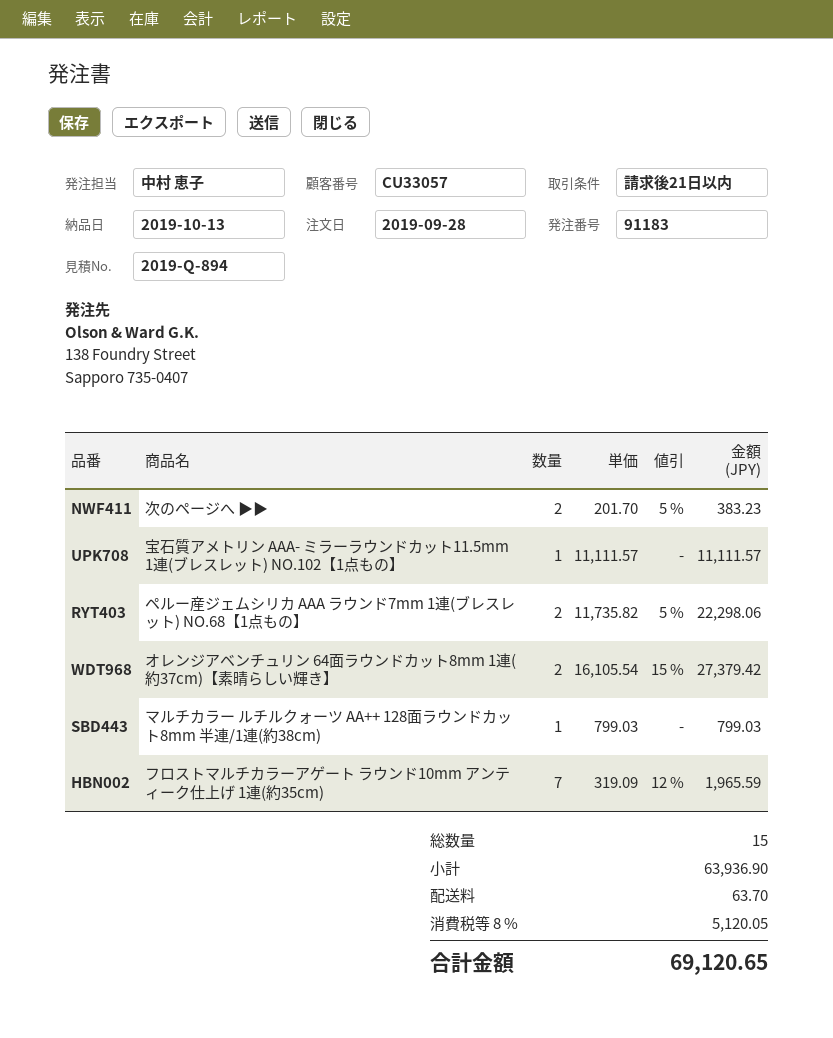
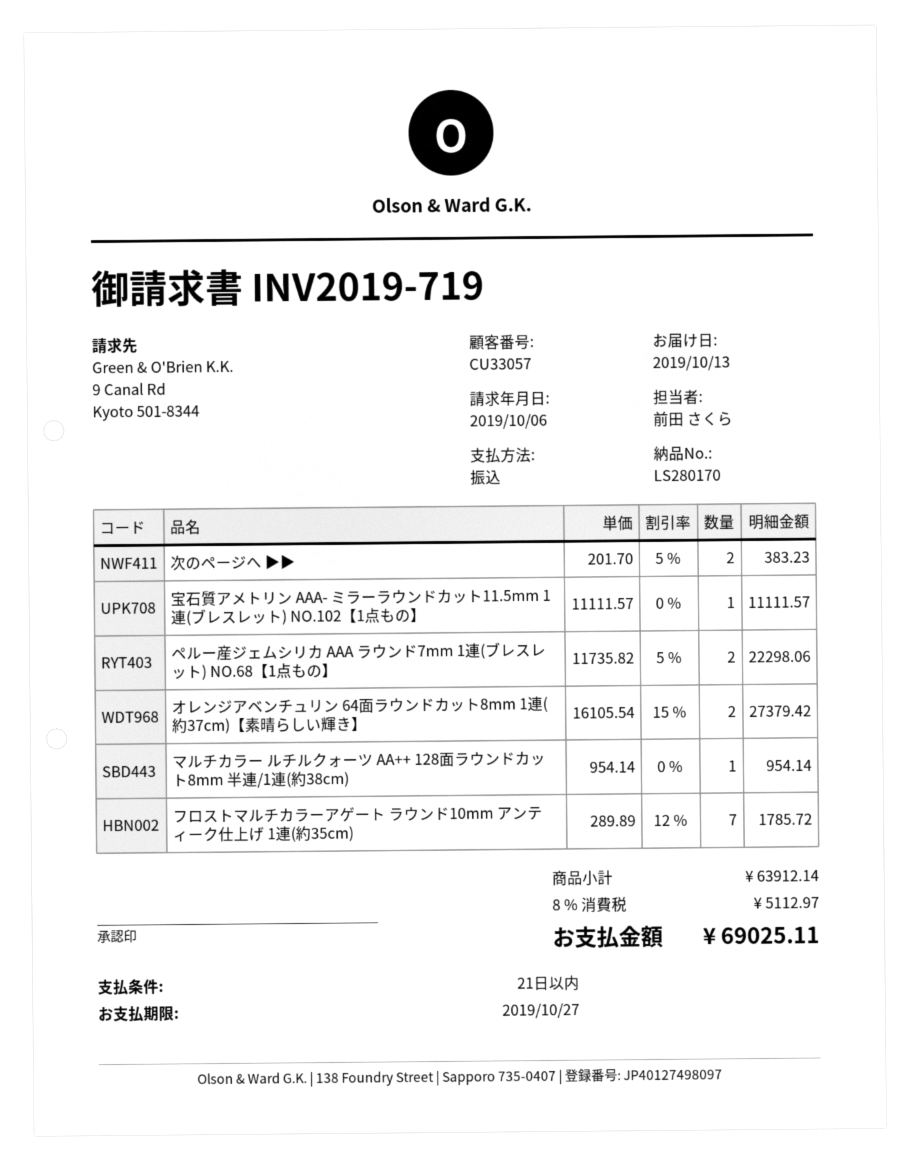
マルチカラー ルチルクォーツ AA++ 128面ラウンドカット8mm 半連/1連(約38cm): 1 x 799.03 = 799.03 -> 1 x 954.14 = 954.14
フロストマルチカラーアゲート ラウンド10mm アンティーク仕上げ 1連(約35cm): 7 x 319.09 - 12% = 1965.59 -> 7 x 289.89 - 12% = 1785.72
subtotal: 63936.90 -> 63912.14
shipping: 63.70 -> none
tax: 8% = 5120.05 -> 8% = 5112.97
total: 69120.65 -> 69025.11

